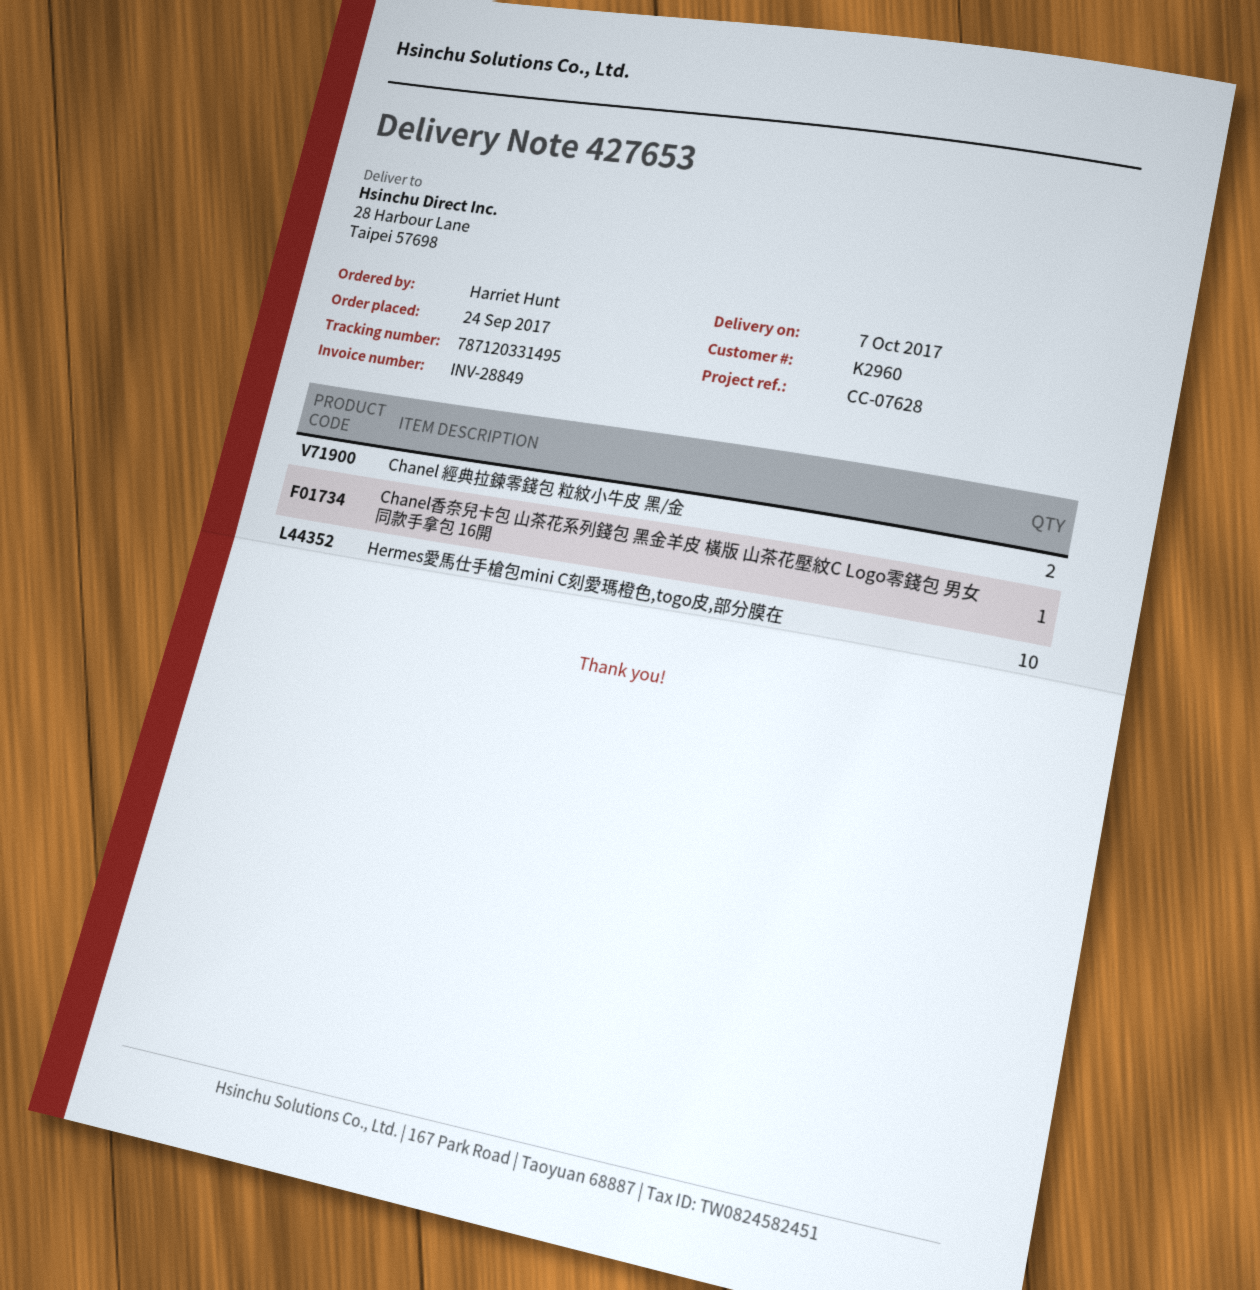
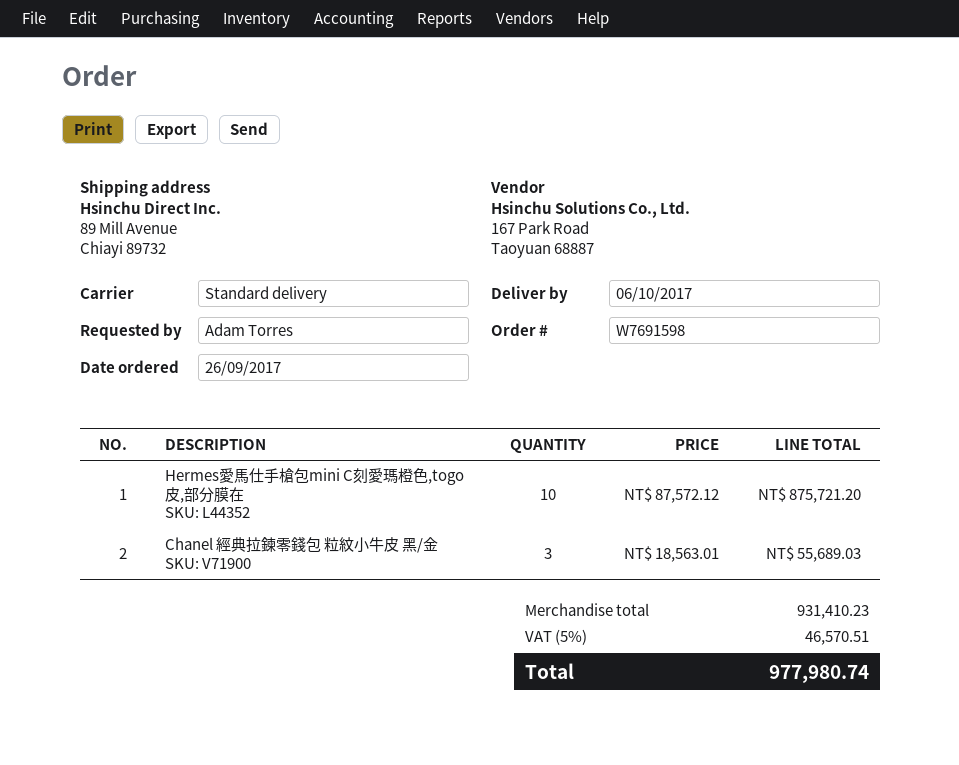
order date: 2017-09-24 -> 2017-09-26
delivery date: 2017-10-07 -> 2017-10-06
ordered by: Harriet Hunt -> Adam Torres
ship to: 28 Harbour Lane, Taipei 57698 -> 89 Mill Avenue, Chiayi 89732
Chanel 經典拉鍊零錢包 粒紋小牛皮 黑/金: 2 -> 3
Chanel香奈兒卡包 山茶花系列錢包 黑金羊皮 橫版 山茶花壓紋C Logo零錢包 男女同款手拿包 16開: 1 -> none

